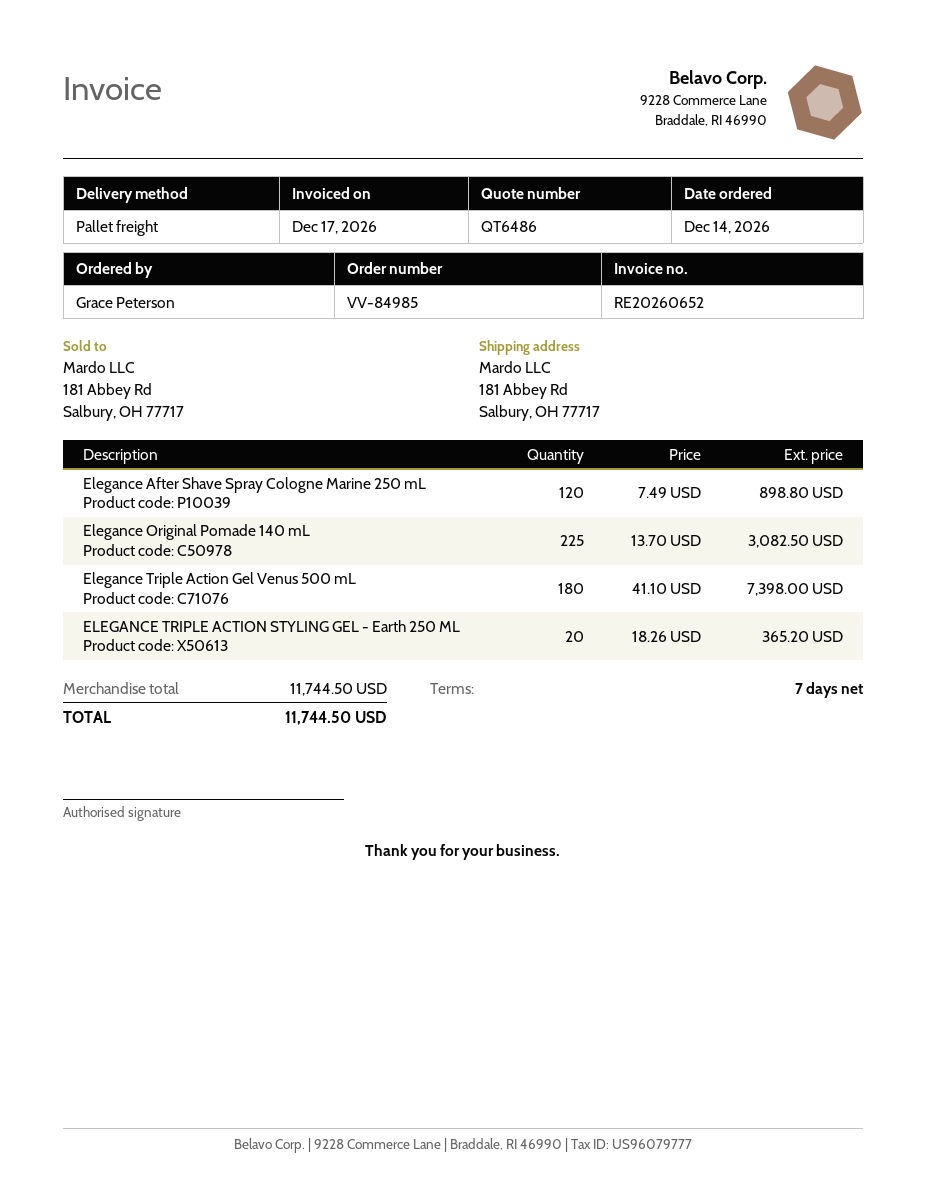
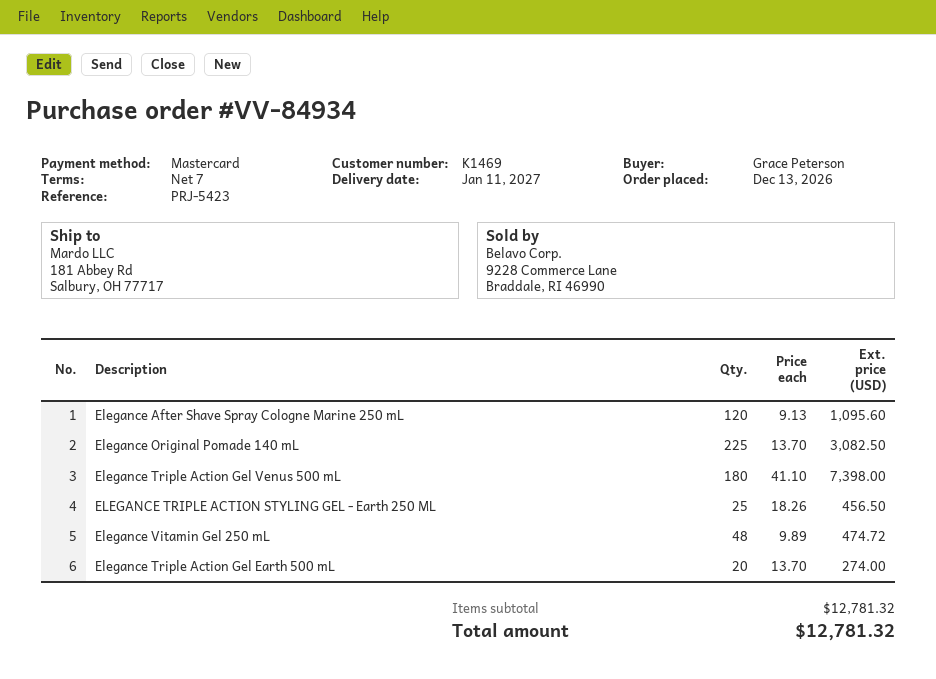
order number: VV-84985 -> VV-84934
order date: 2026-12-14 -> 2026-12-13
Elegance After Shave Spray Cologne Marine 250 mL: 120 x 7.49 = 898.80 -> 120 x 9.13 = 1095.60
ELEGANCE TRIPLE ACTION STYLING GEL - Earth 250 ML: 20 x 18.26 = 365.20 -> 25 x 18.26 = 456.50
Elegance Vitamin Gel 250 mL: none -> 48 x 9.89 = 474.72
Elegance Triple Action Gel Earth 500 mL: none -> 20 x 13.70 = 274.00
subtotal: 11744.50 -> 12781.32
total: 11744.50 -> 12781.32

